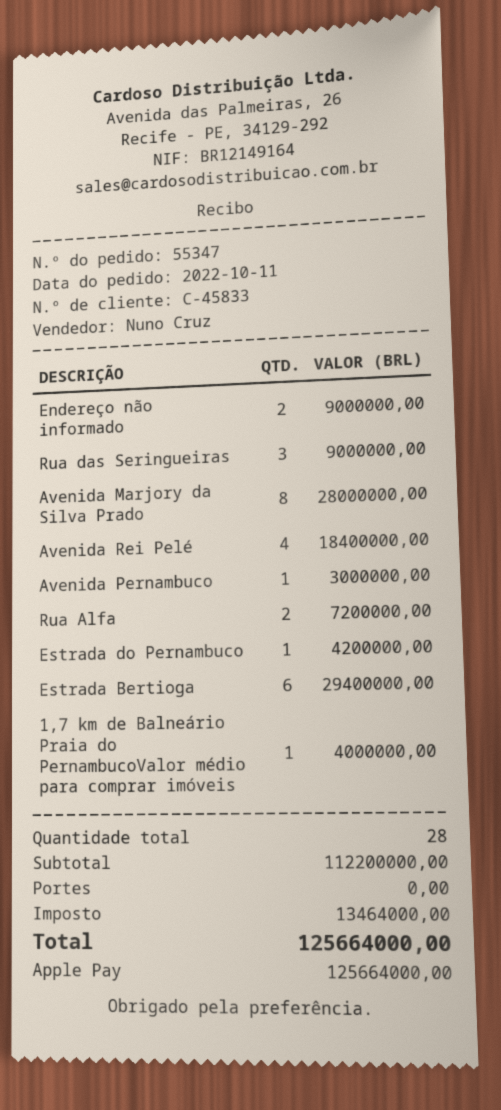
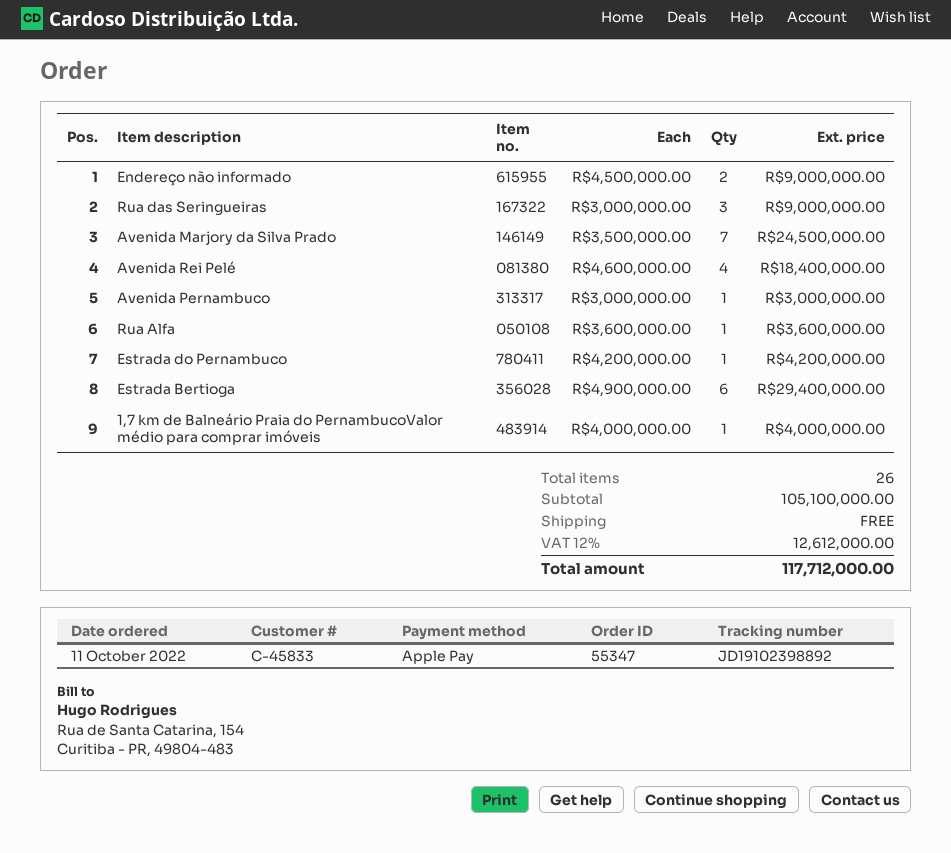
Avenida Marjory da Silva Prado: 8 for 28000000.00 -> 7 for 24500000.00
Rua Alfa: 2 for 7200000.00 -> 1 for 3600000.00
total quantity: 28 -> 26
subtotal: 112200000.00 -> 105100000.00
tax: 13464000.00 -> 12612000.00
total: 125664000.00 -> 117712000.00

